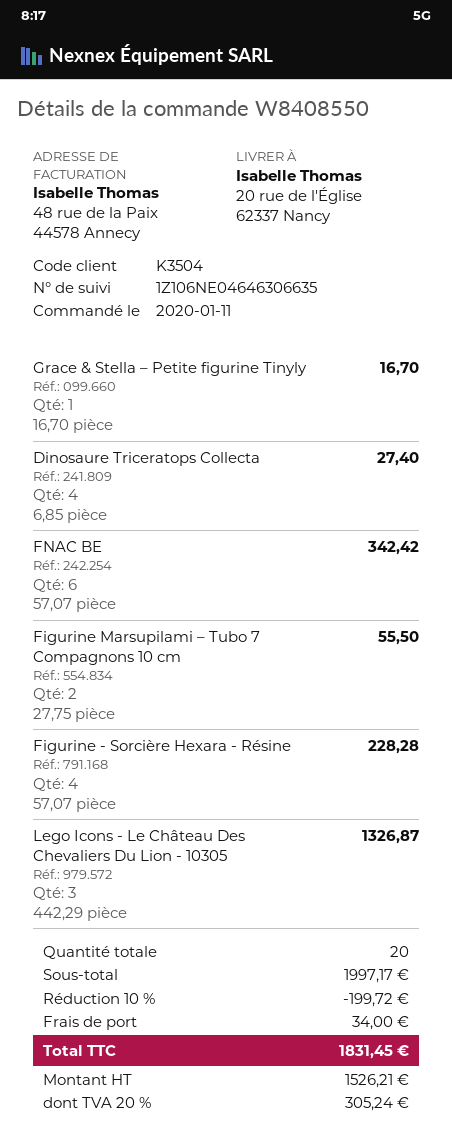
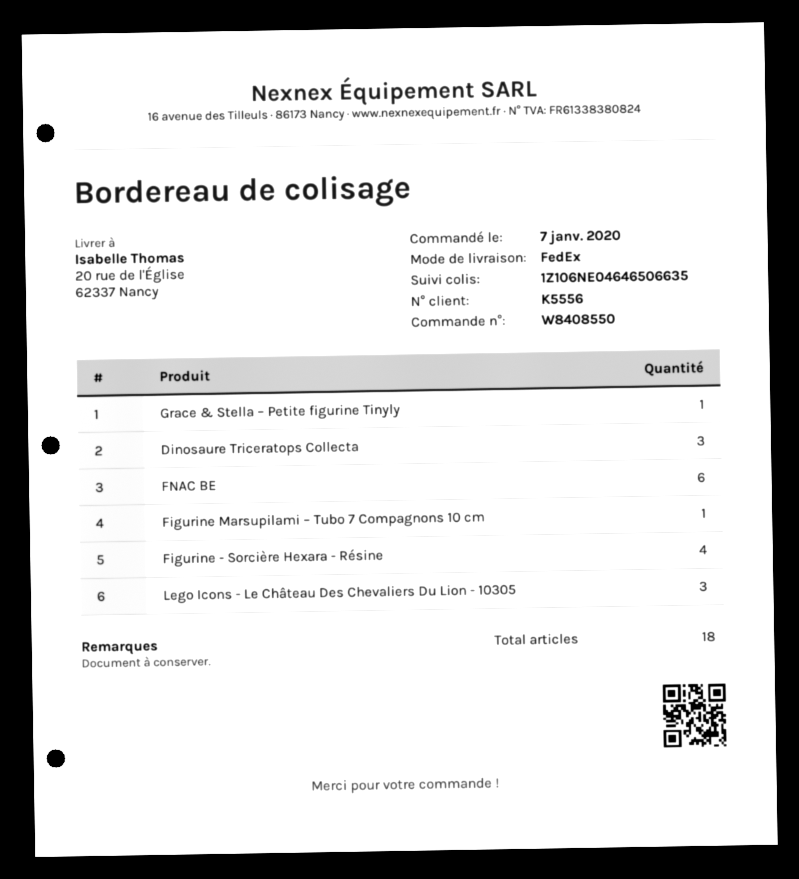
order date: 2020-01-11 -> 2020-01-07
customer number: K3504 -> K5556
tracking number: 1Z106NE04646306635 -> 1Z106NE04646506635
Dinosaure Triceratops Collecta: 4 -> 3
Figurine Marsupilami – Tubo 7 Compagnons 10 cm: 2 -> 1
total quantity: 20 -> 18

